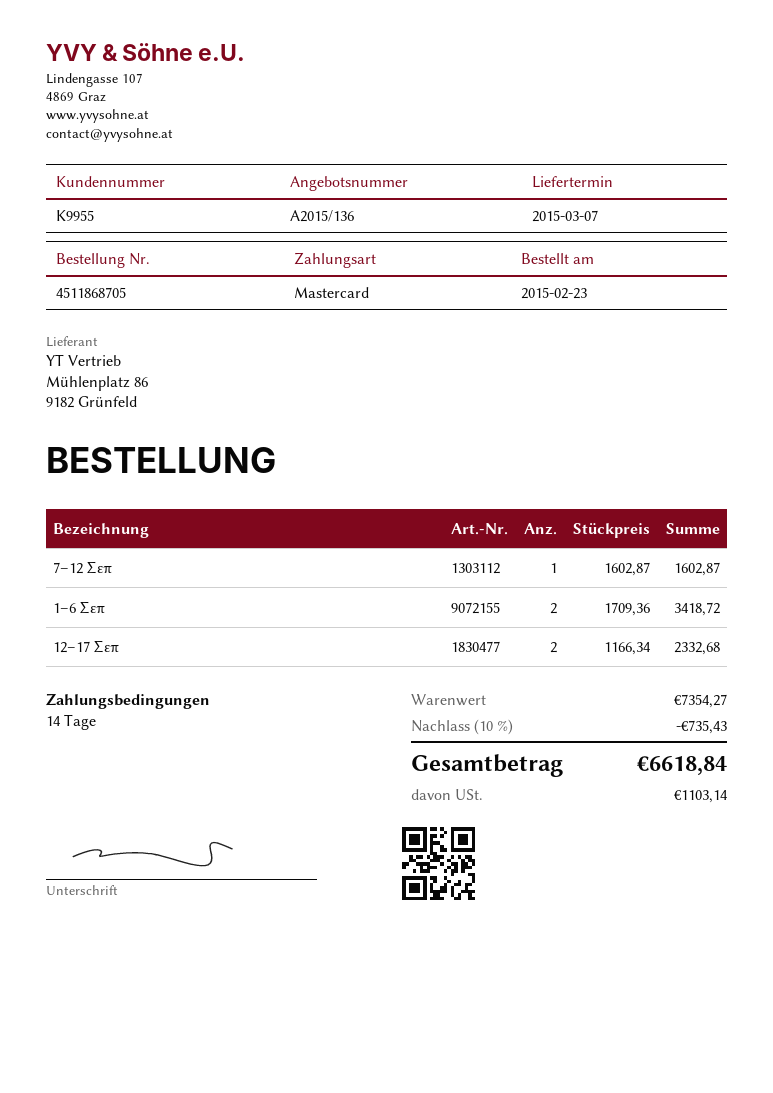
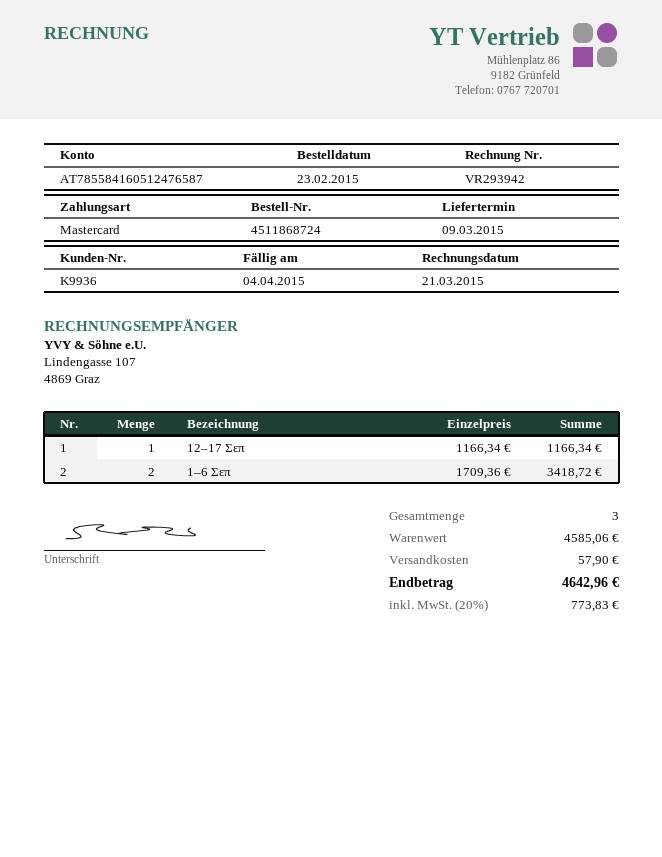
order number: 4511868705 -> 4511868724
delivery date: 2015-03-07 -> 2015-03-09
customer number: K9955 -> K9936
7–12 Σεπ: 1 x 1602.87 = 1602.87 -> none
12–17 Σεπ: 2 x 1166.34 = 2332.68 -> 1 x 1166.34 = 1166.34
subtotal: 7354.27 -> 4585.06
discount: 10% = 735.43 -> none
shipping: none -> 57.90
tax: 1103.14 -> 773.83
total: 6618.84 -> 4642.96

